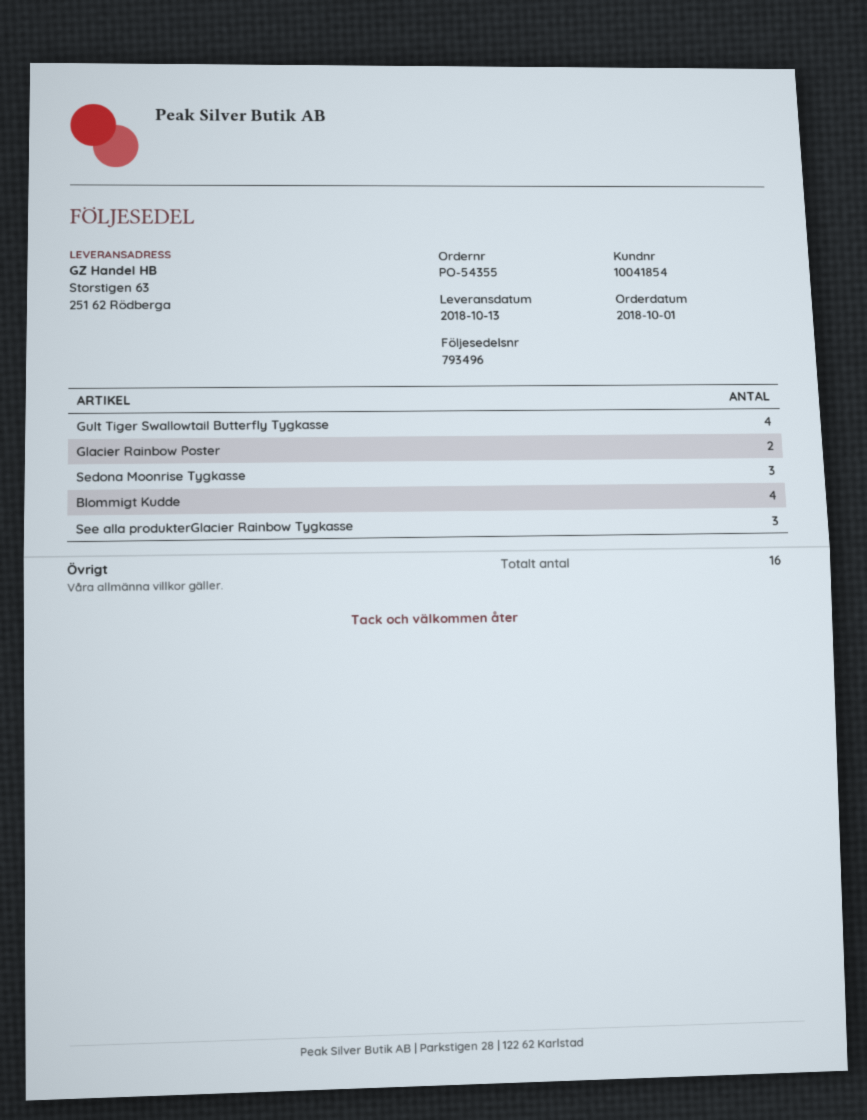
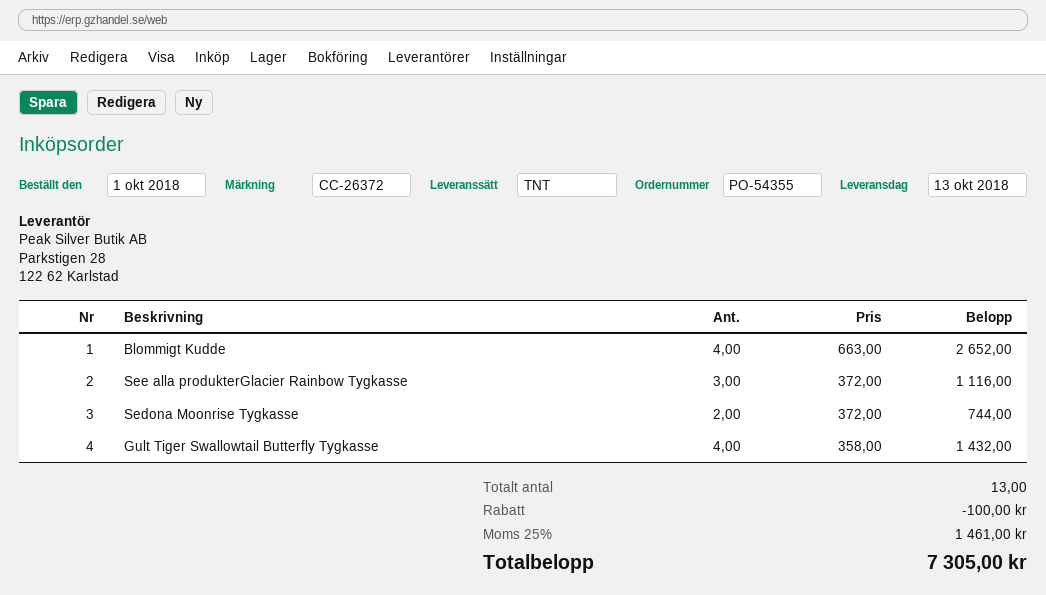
Glacier Rainbow Poster: 2 -> none
Sedona Moonrise Tygkasse: 3 -> 2
total quantity: 16 -> 13

